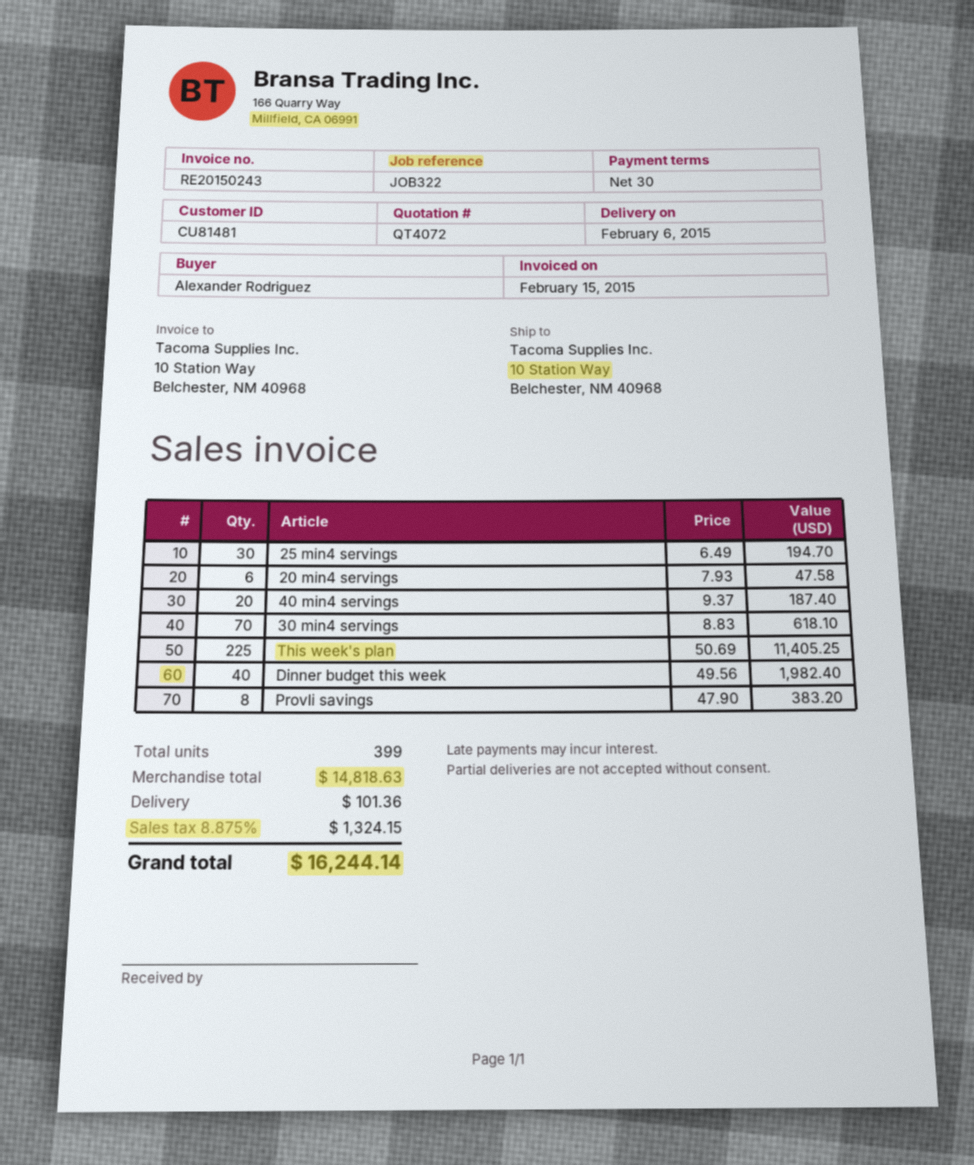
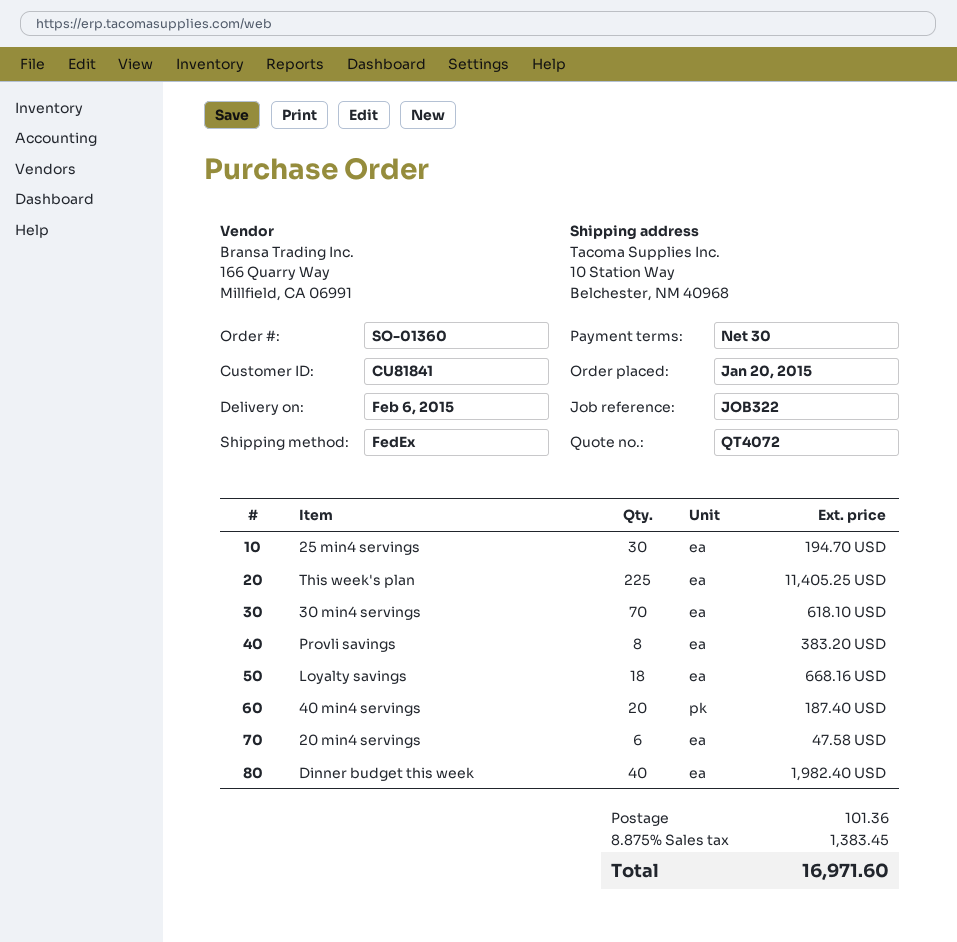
customer number: CU81481 -> CU81841
Loyalty savings: none -> 18 for 668.16
tax: 8.875% = 1324.15 -> 8.875% = 1383.45
total: 16244.14 -> 16971.60

